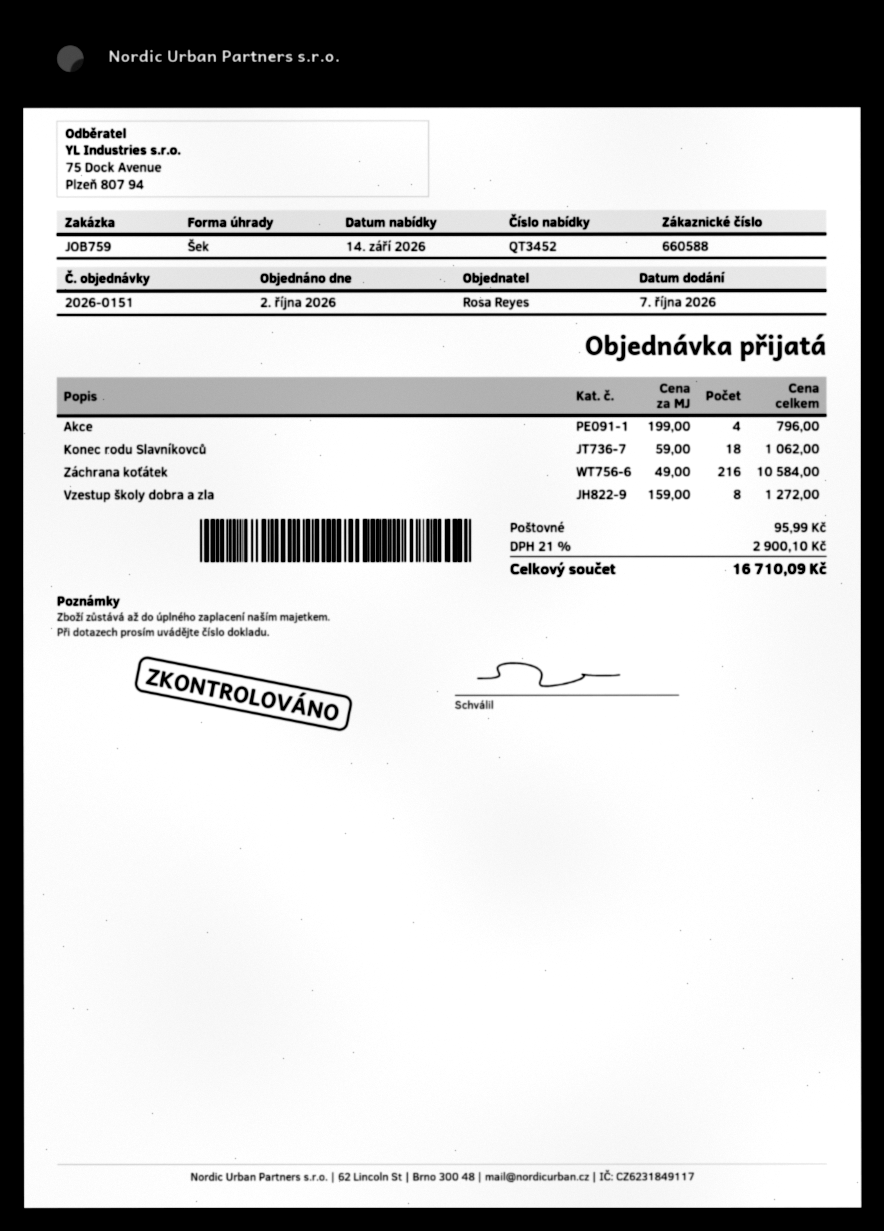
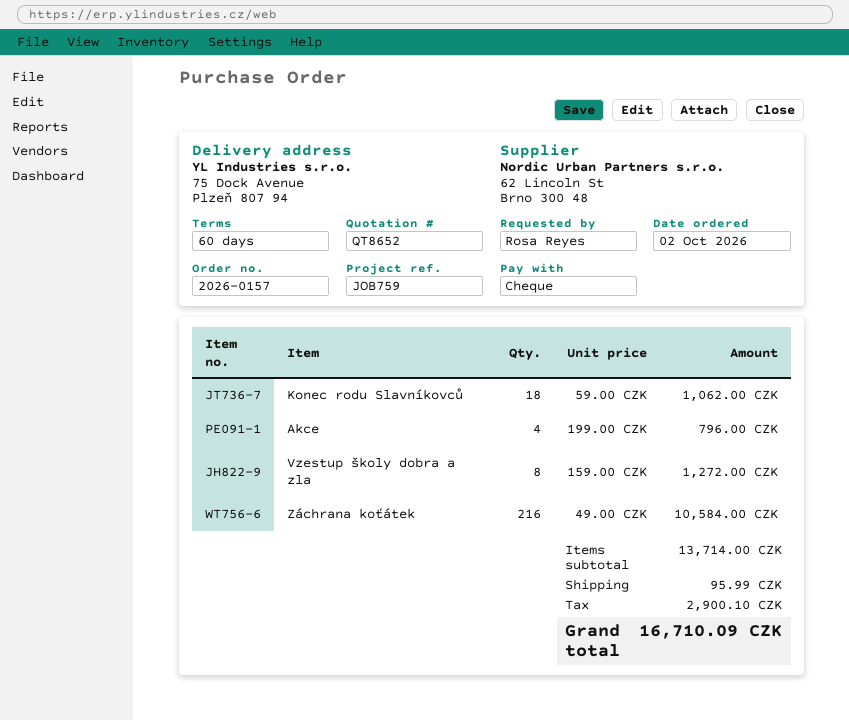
quote number: QT3452 -> QT8652
order number: 2026-0151 -> 2026-0157

